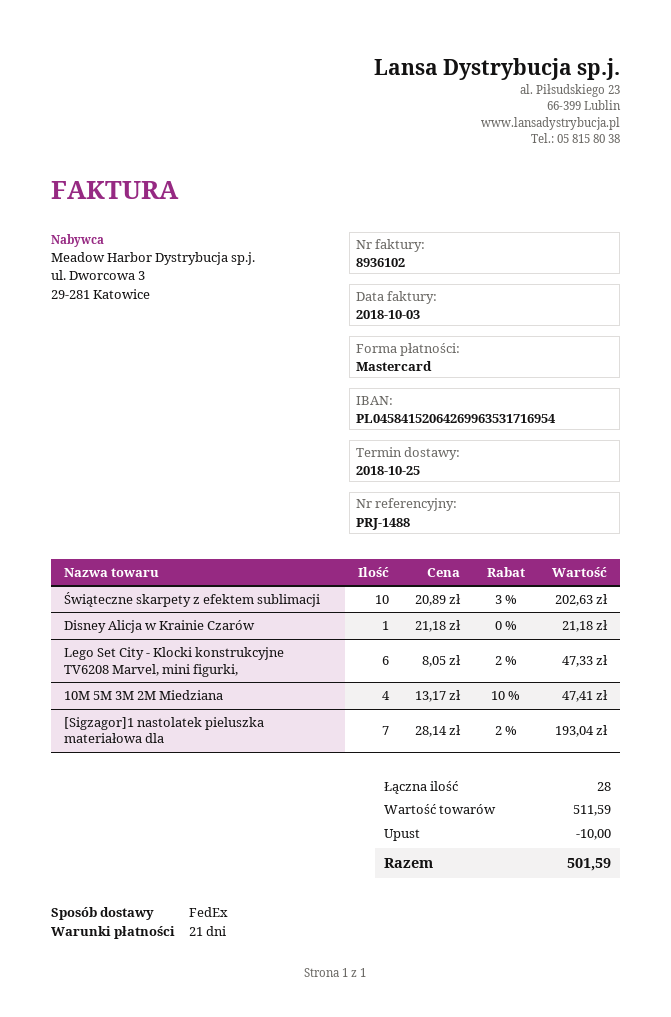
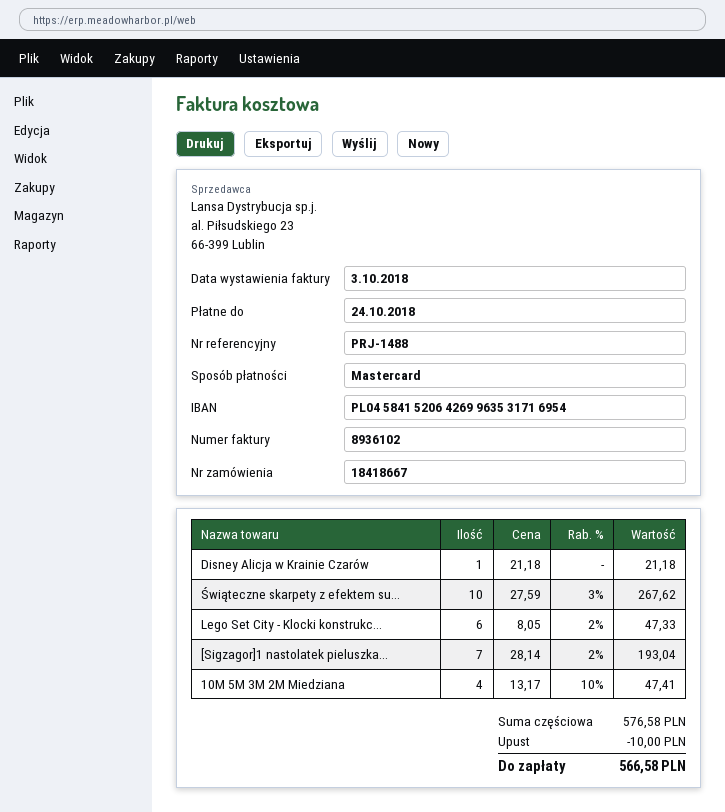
Świąteczne skarpety z efektem sublimacji: 10 x 20.89 - 3% = 202.63 -> 10 x 27.59 - 3% = 267.62
subtotal: 511.59 -> 576.58
total: 501.59 -> 566.58

